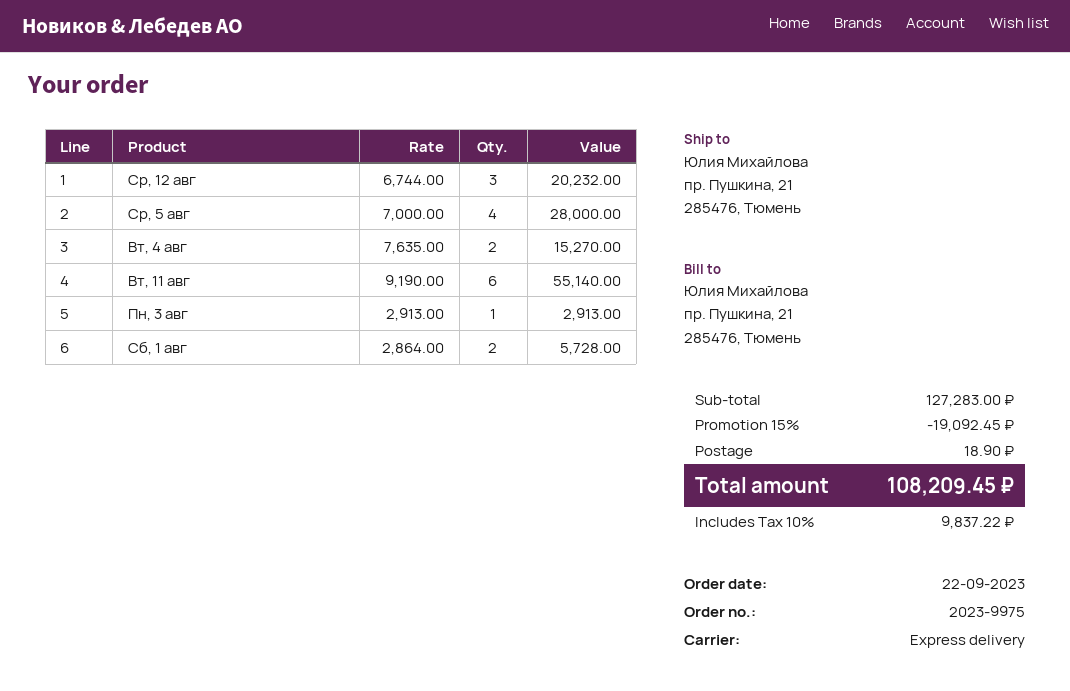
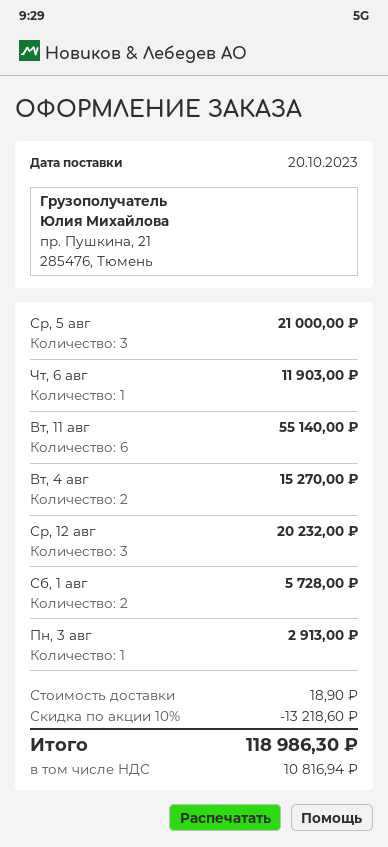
Ср, 5 авг: 4 for 28000.00 -> 3 for 21000.00
Чт, 6 авг: none -> 1 for 11903.00
discount: 15% = 19092.45 -> 10% = 13218.60
tax: 9837.22 -> 10816.94
total: 108209.45 -> 118986.30

